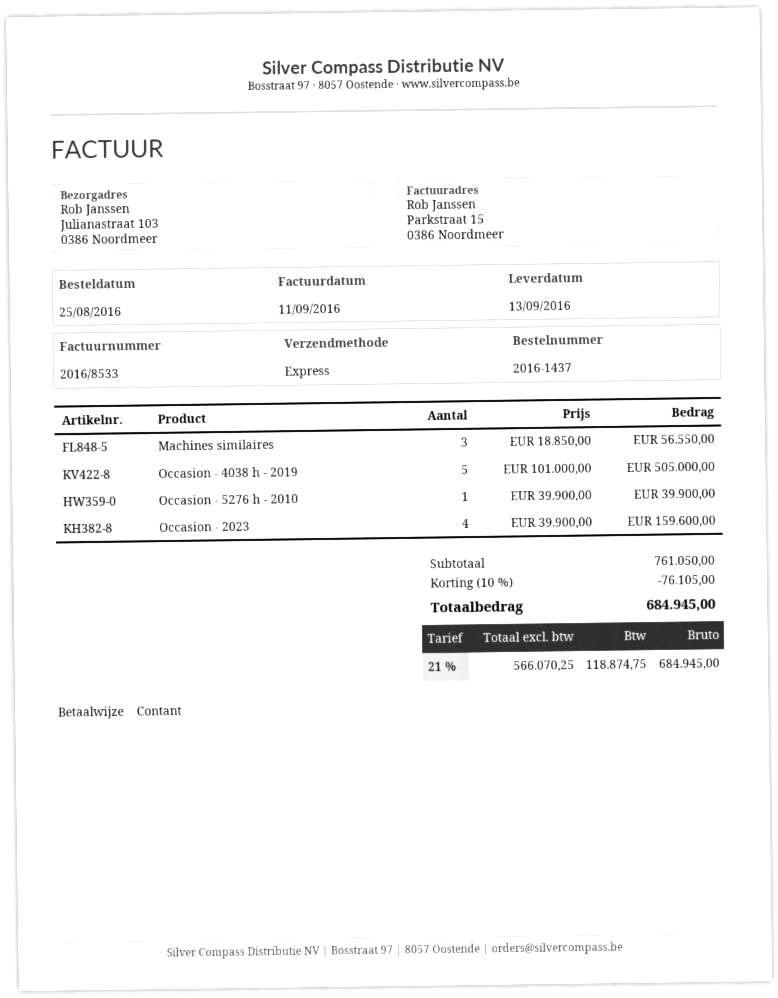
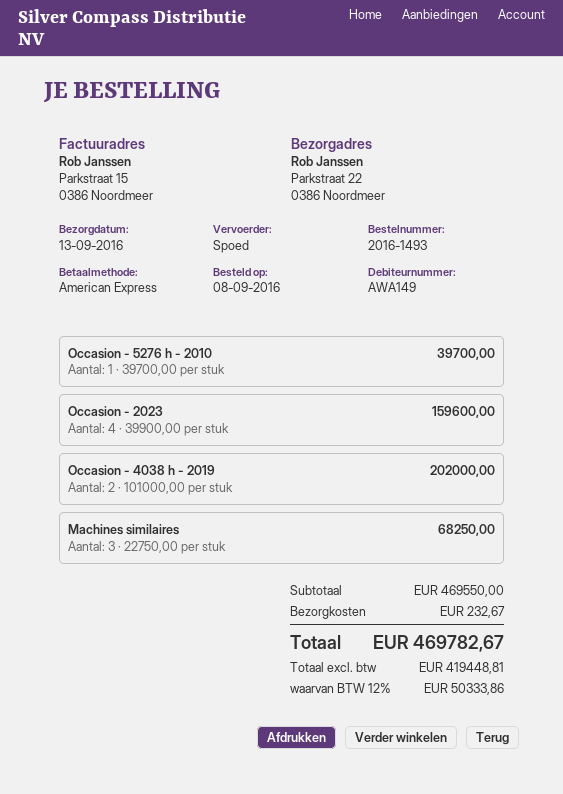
order number: 2016-1437 -> 2016-1493
order date: 2016-08-25 -> 2016-09-08
payment method: cash -> American Express
ship to: Julianastraat 103, 0386 Noordmeer -> Parkstraat 22, 0386 Noordmeer
Machines similaires: 3 x 18850.00 = 56550.00 -> 3 x 22750.00 = 68250.00
Occasion - 4038 h - 2019: 5 x 101000.00 = 505000.00 -> 2 x 101000.00 = 202000.00
Occasion - 5276 h - 2010: 1 x 39900.00 = 39900.00 -> 1 x 39700.00 = 39700.00
subtotal: 761050.00 -> 469550.00
discount: 10% = 76105.00 -> none
shipping: none -> 232.67
net: 566070.25 -> 419448.81
tax: 21% = 118874.75 -> 12% = 50333.86
total: 684945.00 -> 469782.67

